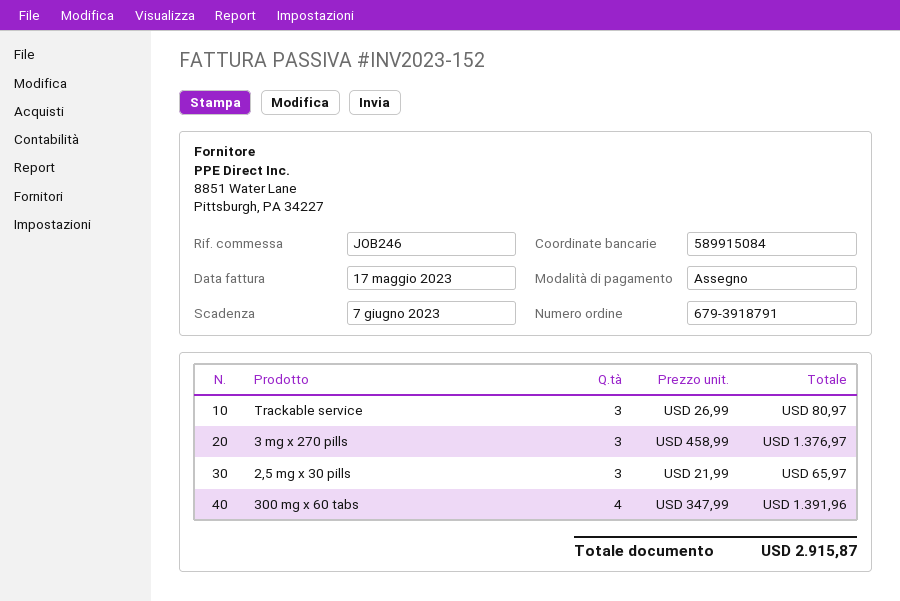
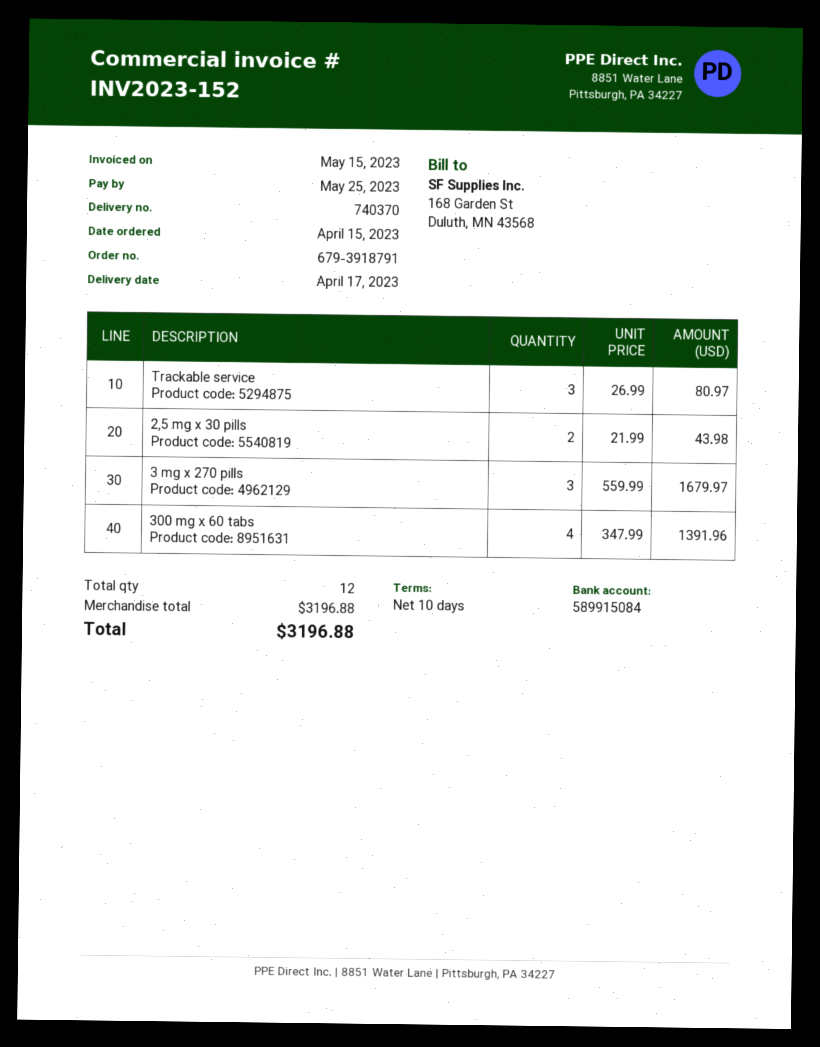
invoice date: 2023-05-17 -> 2023-05-15
due date: 2023-06-07 -> 2023-05-25
3 mg x 270 pills: 3 x 458.99 = 1376.97 -> 3 x 559.99 = 1679.97
2,5 mg x 30 pills: 3 x 21.99 = 65.97 -> 2 x 21.99 = 43.98
total: 2915.87 -> 3196.88

